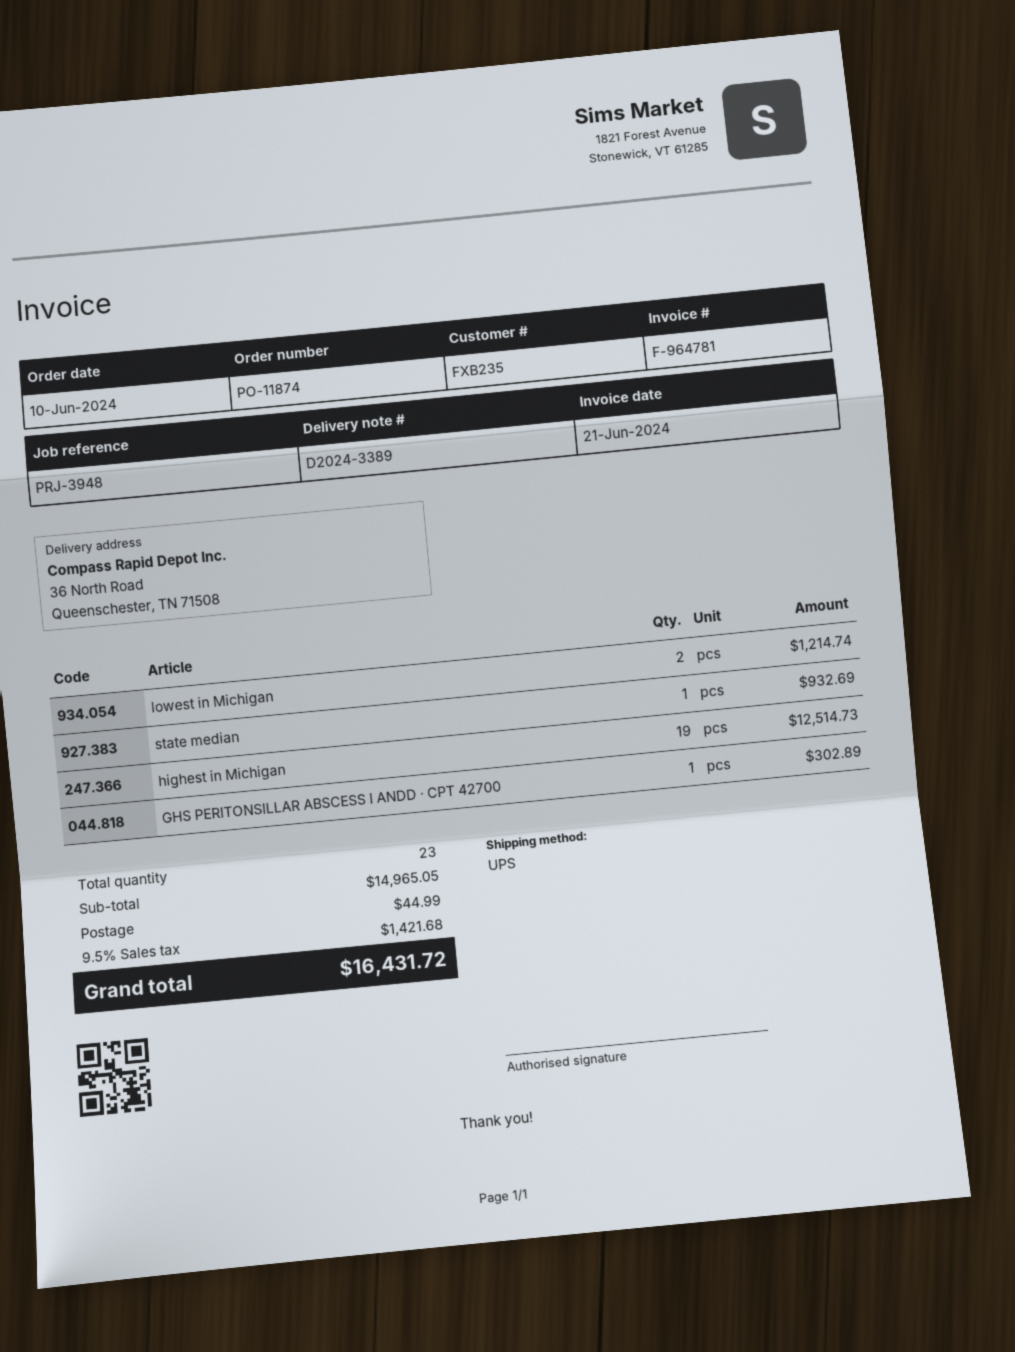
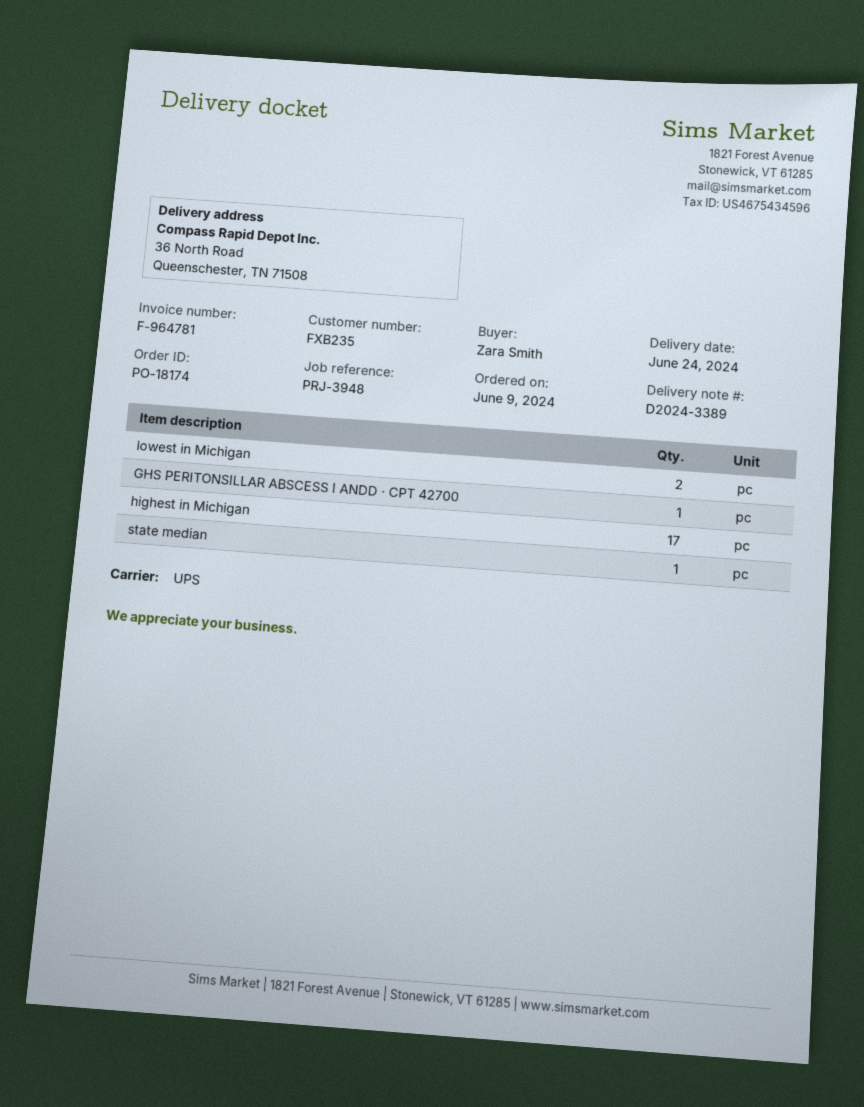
order number: PO-11874 -> PO-18174
order date: 2024-06-10 -> 2024-06-09
highest in Michigan: 19 -> 17

